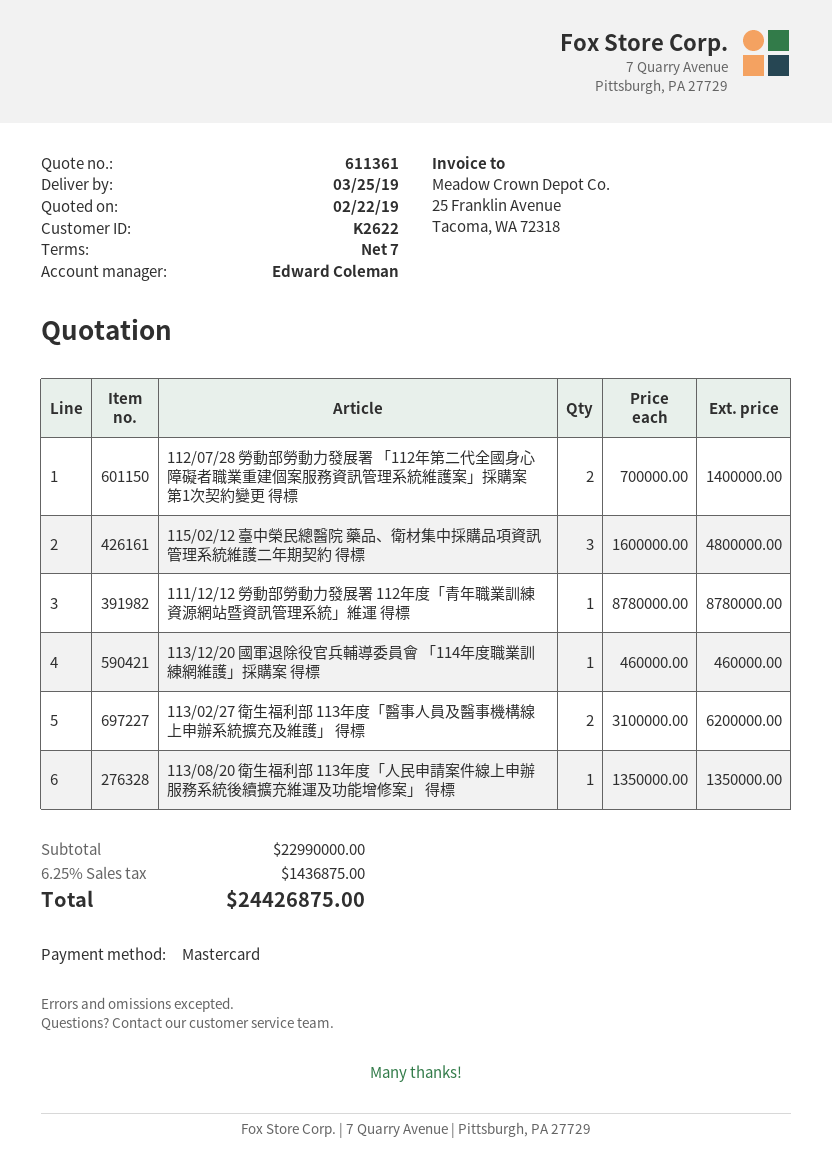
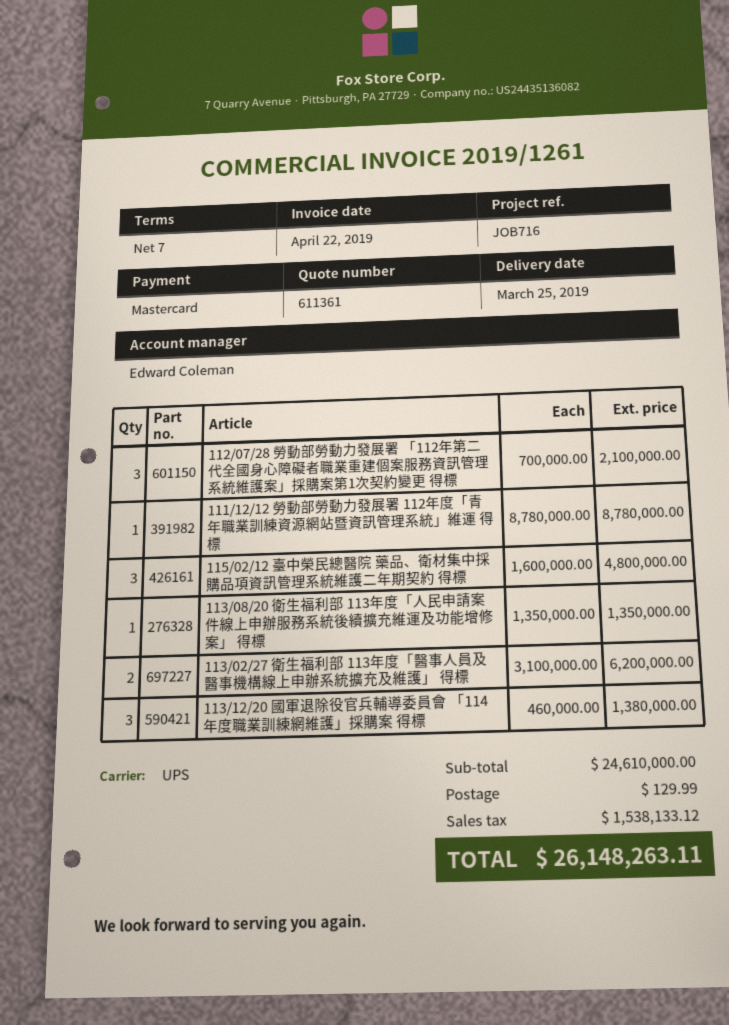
112/07/28 勞動部勞動力發展署 「112年第二代全國身心障礙者職業重建個案服務資訊管理系統維護案」採購案第1次契約變更 得標: 2 x 700000.00 = 1400000.00 -> 3 x 700000.00 = 2100000.00
113/12/20 國軍退除役官兵輔導委員會 「114年度職業訓練網維護」採購案 得標: 1 x 460000.00 = 460000.00 -> 3 x 460000.00 = 1380000.00
subtotal: 22990000.00 -> 24610000.00
shipping: none -> 129.99
tax: 1436875.00 -> 1538133.12
total: 24426875.00 -> 26148263.11

